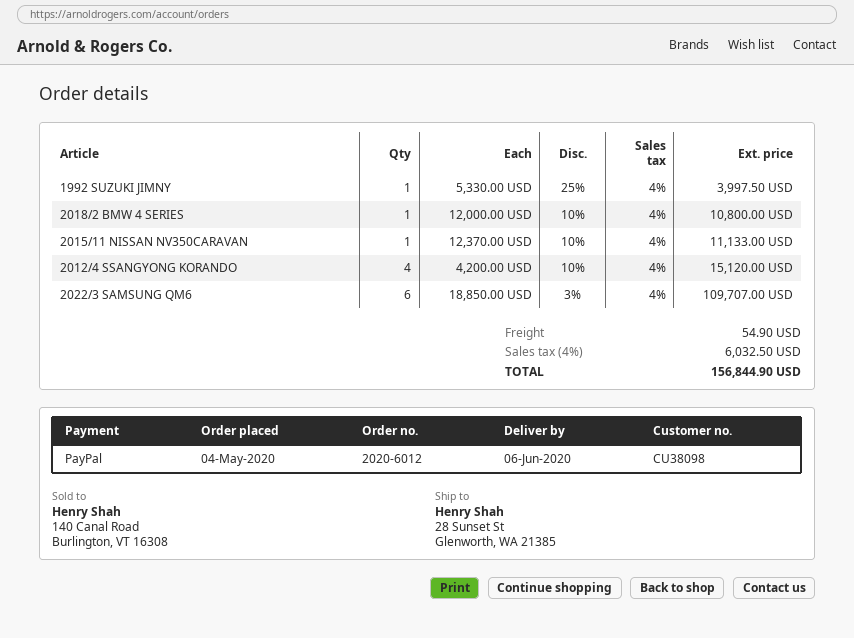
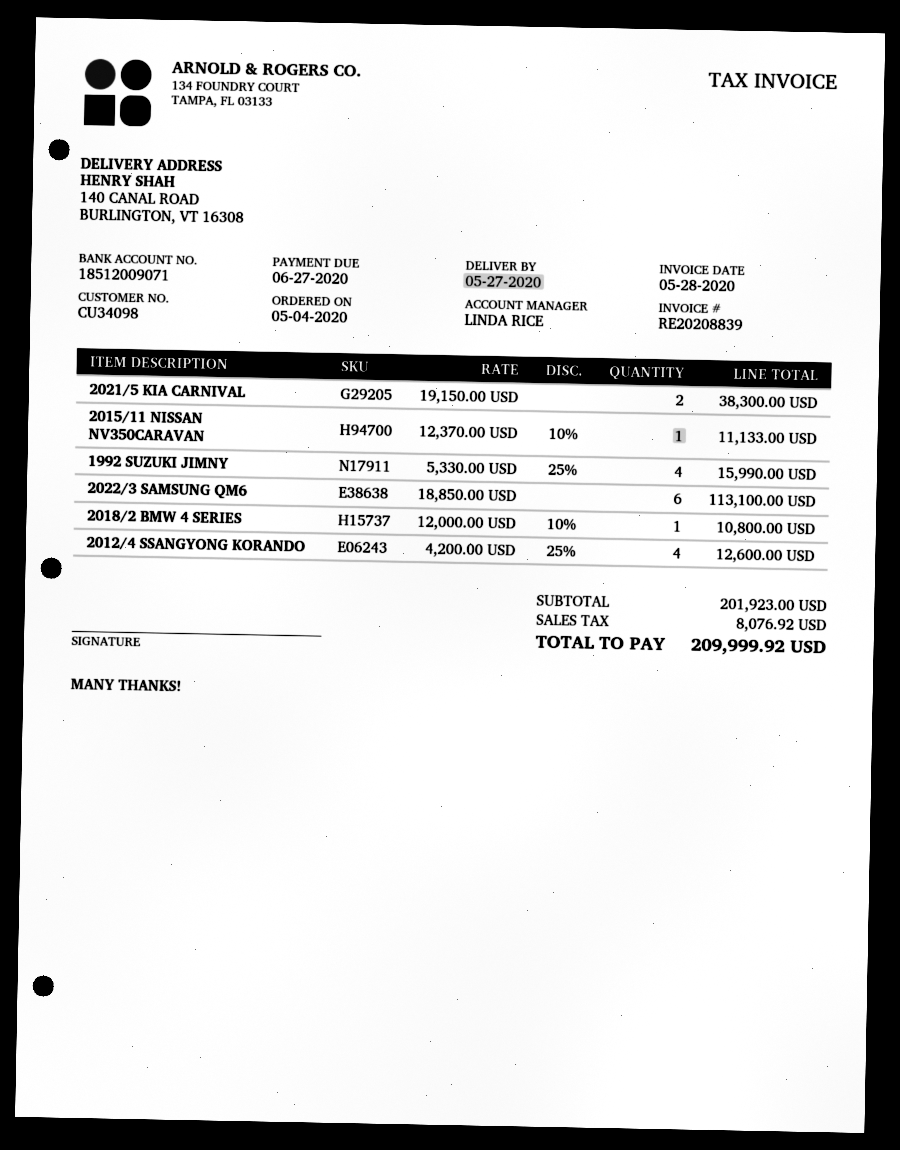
delivery date: 2020-06-06 -> 2020-05-27
customer number: CU38098 -> CU34098
ship to: 28 Sunset St, Glenworth, WA 21385 -> 140 CANAL ROAD, BURLINGTON, VT 16308
1992 SUZUKI JIMNY: 1 x 5330.00 - 25% = 3997.50 -> 4 x 5330.00 - 25% = 15990.00
2012/4 SSANGYONG KORANDO: 4 x 4200.00 - 10% = 15120.00 -> 4 x 4200.00 - 25% = 12600.00
2022/3 SAMSUNG QM6: 6 x 18850.00 - 3% = 109707.00 -> 6 x 18850.00 = 113100.00
2021/5 KIA CARNIVAL: none -> 2 x 19150.00 = 38300.00
shipping: 54.90 -> none
tax: 6032.50 -> 8076.92
total: 156844.90 -> 209999.92

